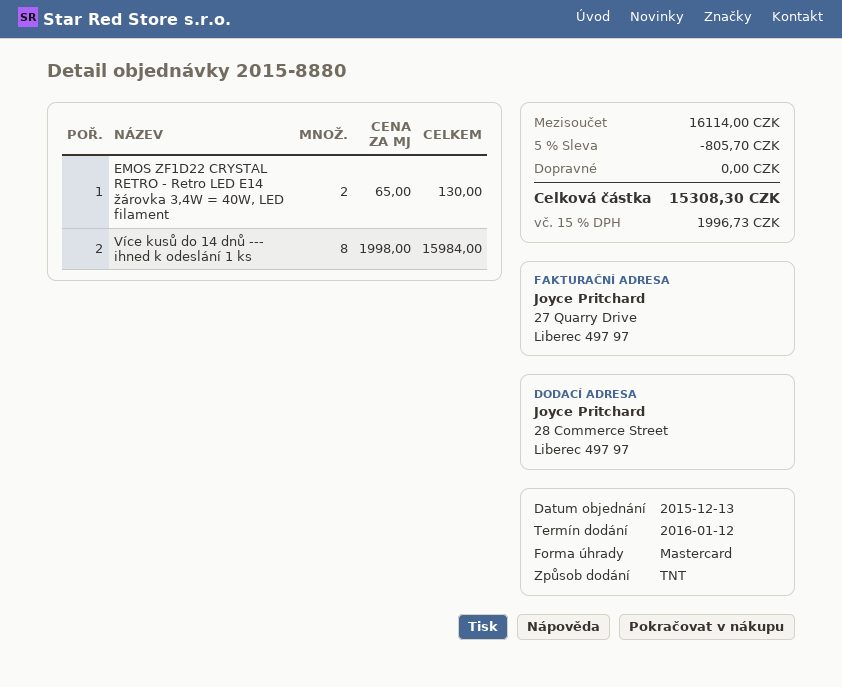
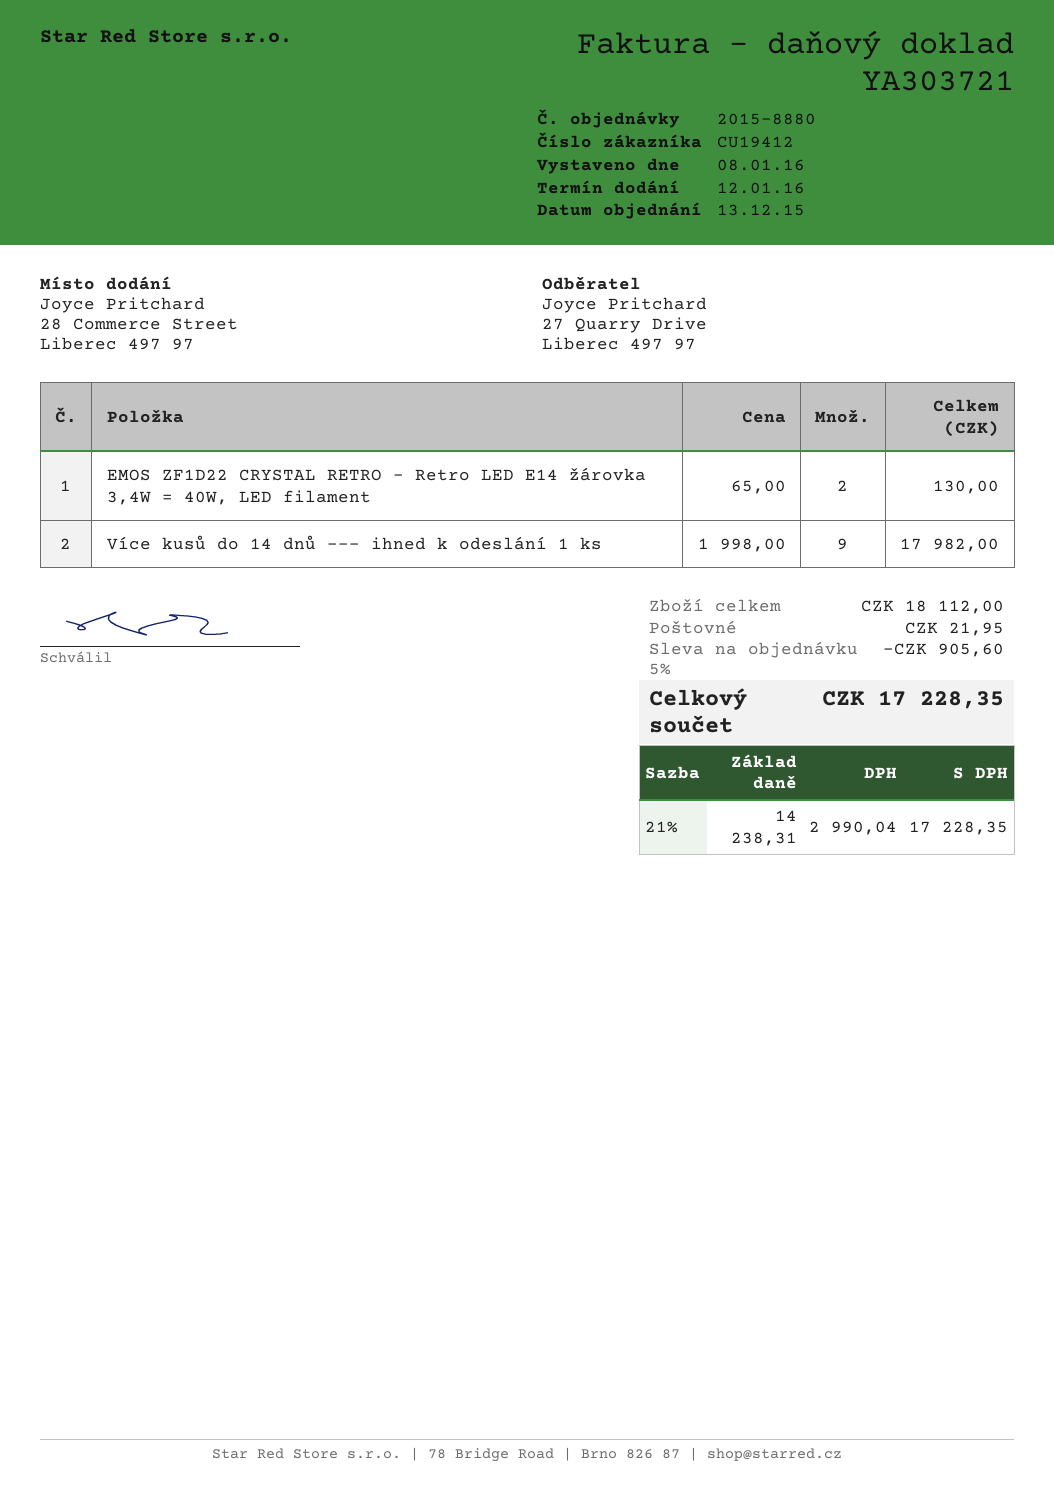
Více kusů do 14 dnů --- ihned k odeslání 1 ks: 8 x 1998.00 = 15984.00 -> 9 x 1998.00 = 17982.00
subtotal: 16114.00 -> 18112.00
discount: 5% = 805.70 -> 5% = 905.60
shipping: 0.00 -> 21.95
tax: 15% = 1996.73 -> 21% = 2990.04
total: 15308.30 -> 17228.35

